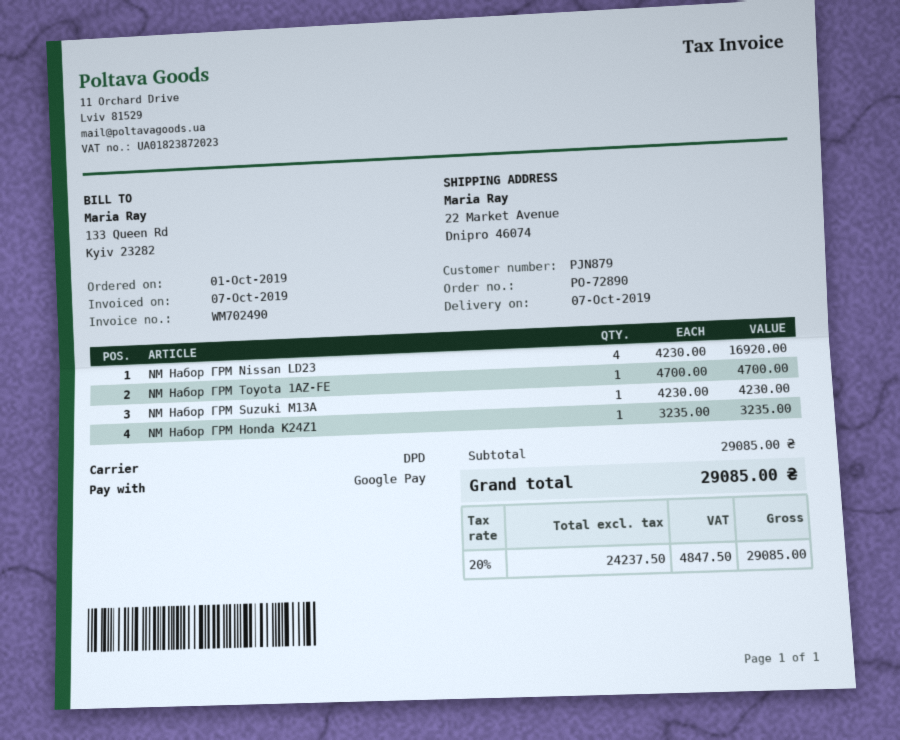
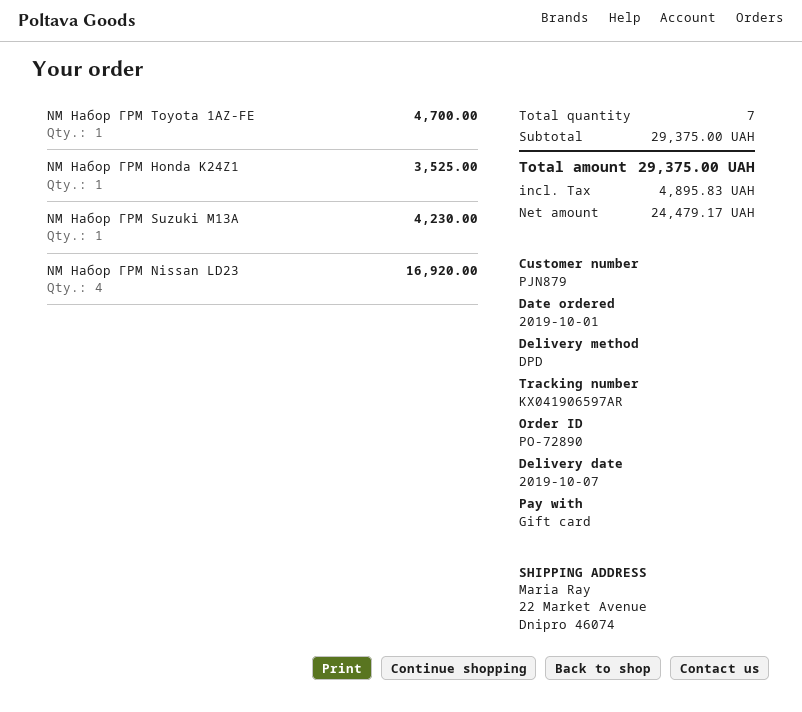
payment method: Google Pay -> gift card
NM Набор ГРМ Honda K24Z1: 1 for 3235.00 -> 1 for 3525.00
subtotal: 29085.00 -> 29375.00
net: 24237.50 -> 24479.17
tax: 4847.50 -> 4895.83
total: 29085.00 -> 29375.00

